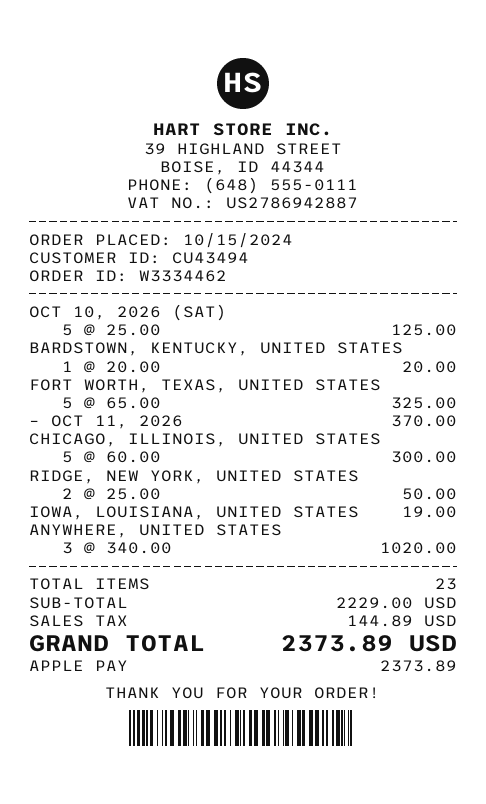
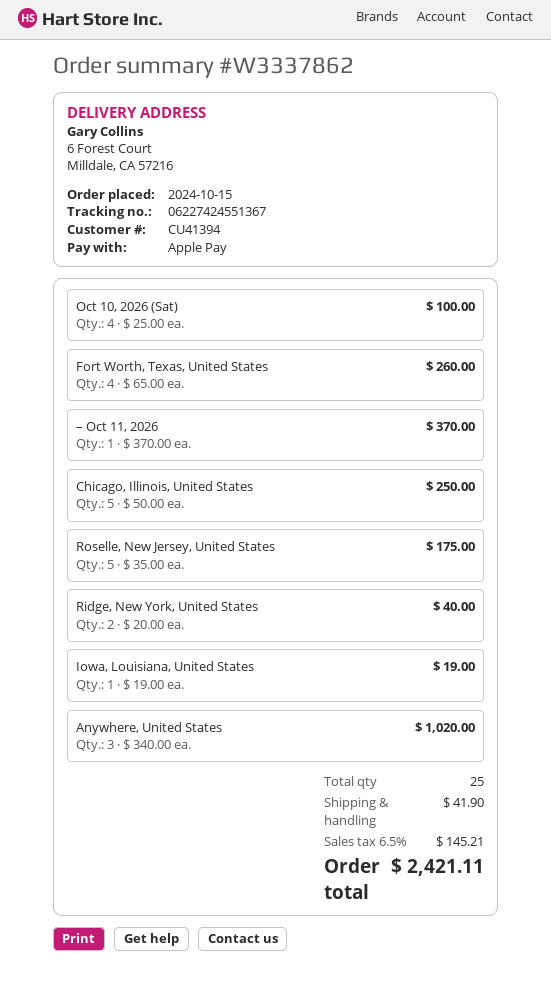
order number: W3334462 -> W3337862
customer number: CU43494 -> CU41394
OCT 10, 2026 (SAT): 5 x 25.00 = 125.00 -> 4 x 25.00 = 100.00
BARDSTOWN, KENTUCKY, UNITED STATES: 1 x 20.00 = 20.00 -> none
FORT WORTH, TEXAS, UNITED STATES: 5 x 65.00 = 325.00 -> 4 x 65.00 = 260.00
CHICAGO, ILLINOIS, UNITED STATES: 5 x 60.00 = 300.00 -> 5 x 50.00 = 250.00
RIDGE, NEW YORK, UNITED STATES: 2 x 25.00 = 50.00 -> 2 x 20.00 = 40.00
Roselle, New Jersey, United States: none -> 5 x 35.00 = 175.00
total quantity: 23 -> 25
shipping: none -> 41.90
tax: 144.89 -> 145.21
total: 2373.89 -> 2421.11

